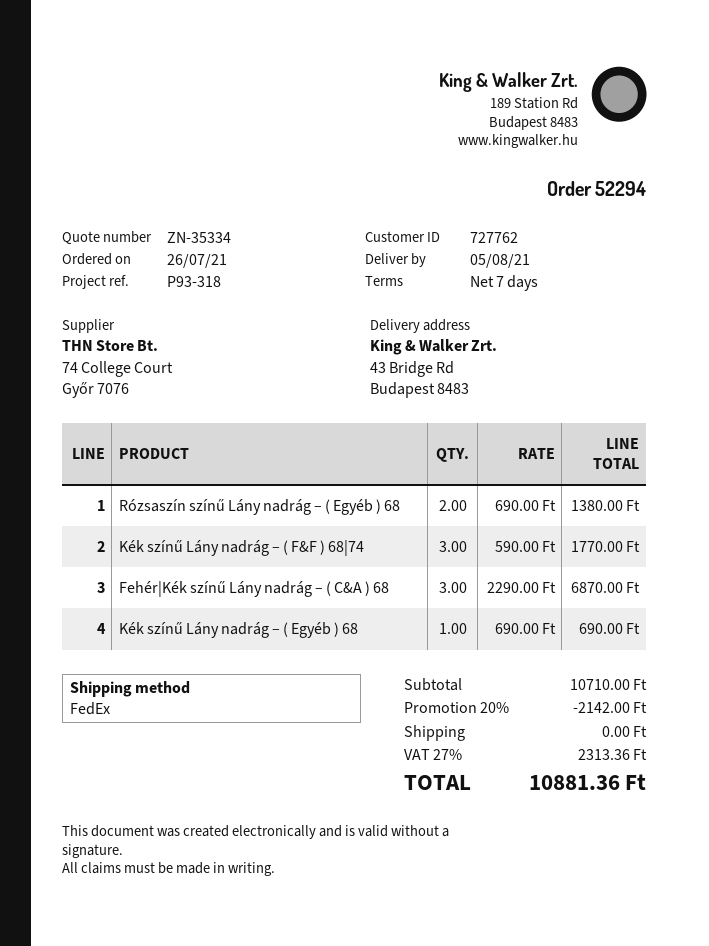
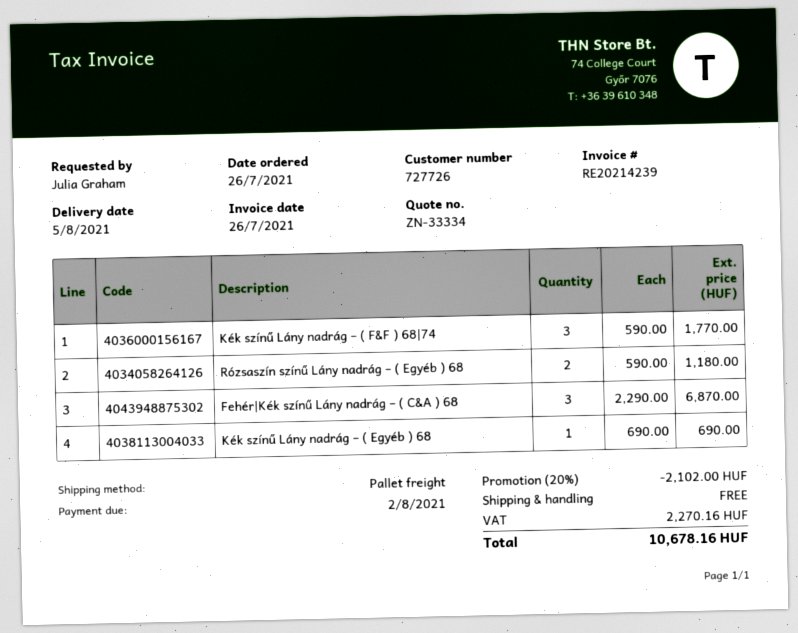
quote number: ZN-35334 -> ZN-33334
customer number: 727762 -> 727726
shipping method: FedEx -> pallet freight
Rózsaszín színű Lány nadrág – ( Egyéb ) 68: 2 x 690.00 = 1380.00 -> 2 x 590.00 = 1180.00
discount: 20% = 2142.00 -> 20% = 2102.00
tax: 2313.36 -> 2270.16
total: 10881.36 -> 10678.16

